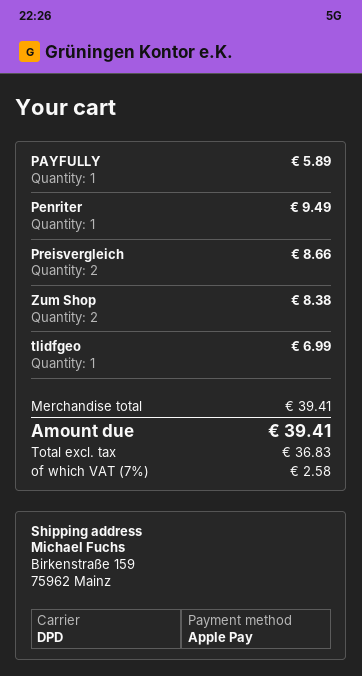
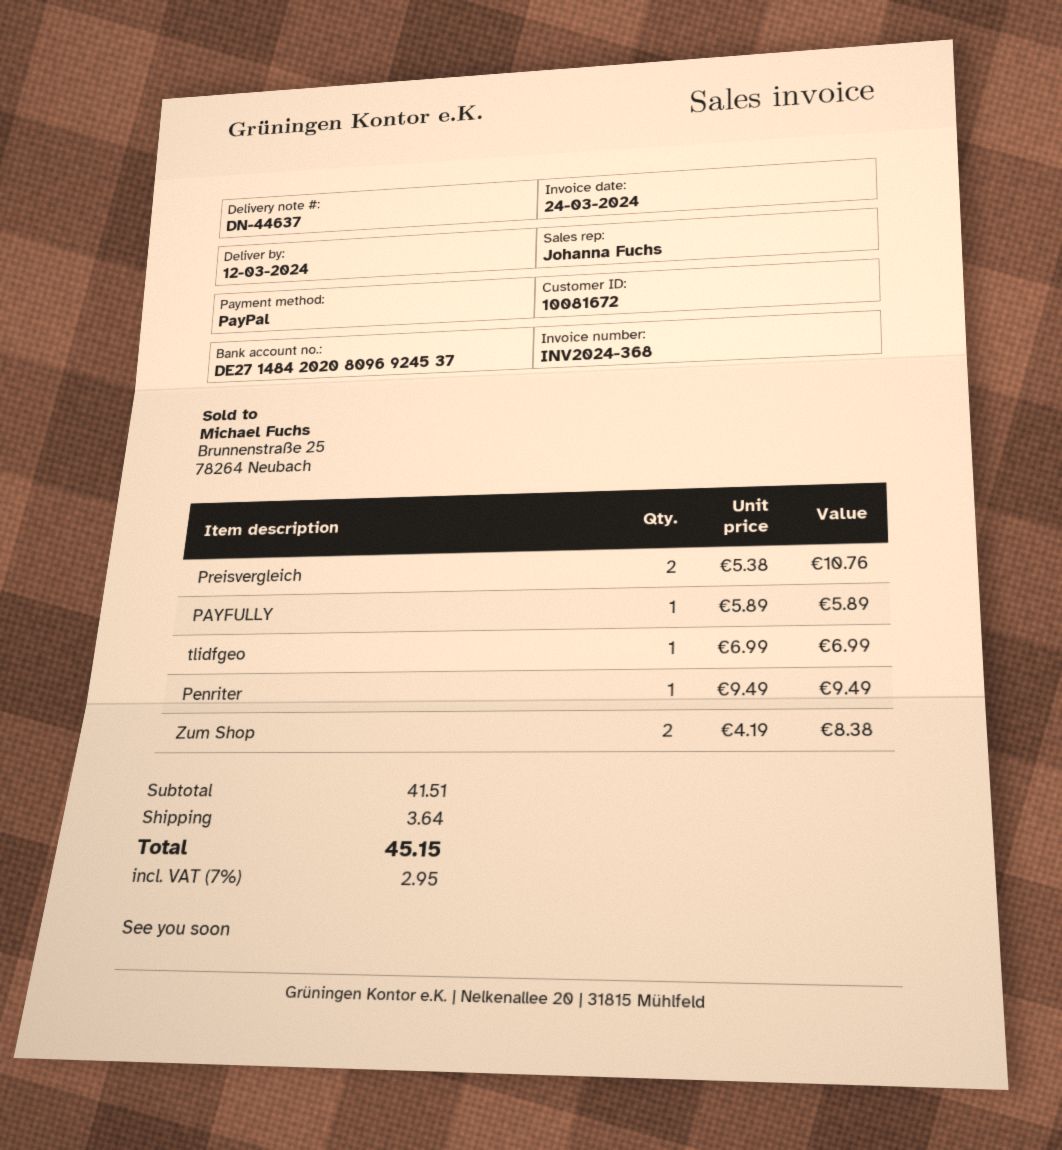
payment method: Apple Pay -> PayPal
Preisvergleich: 2 for 8.66 -> 2 for 10.76
subtotal: 39.41 -> 41.51
shipping: none -> 3.64
tax: 7% = 2.58 -> 7% = 2.95
total: 39.41 -> 45.15

